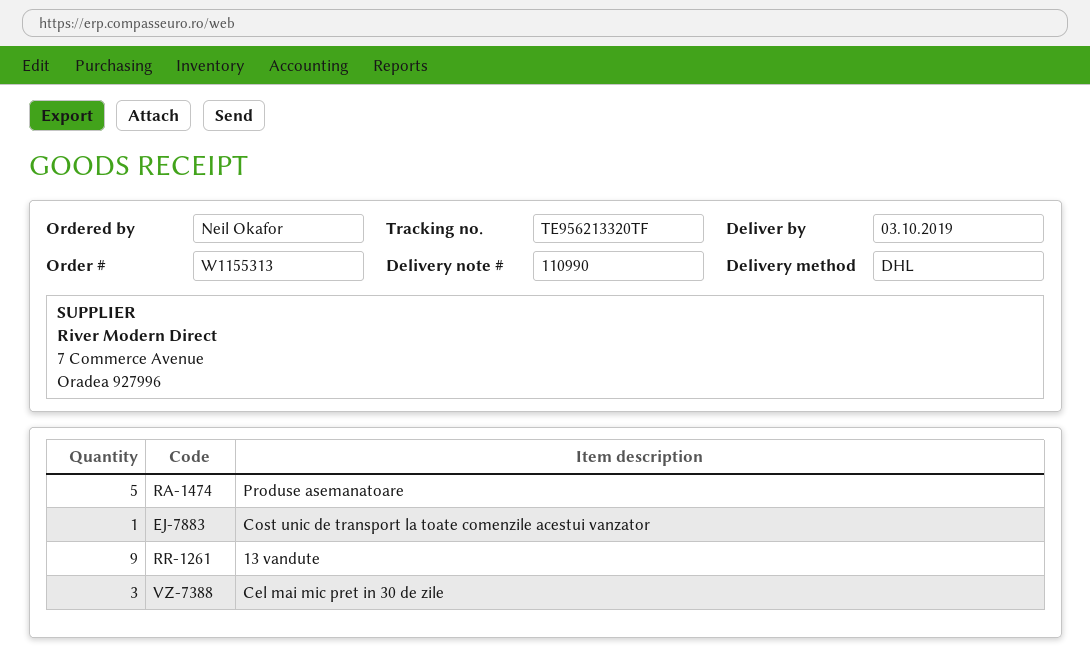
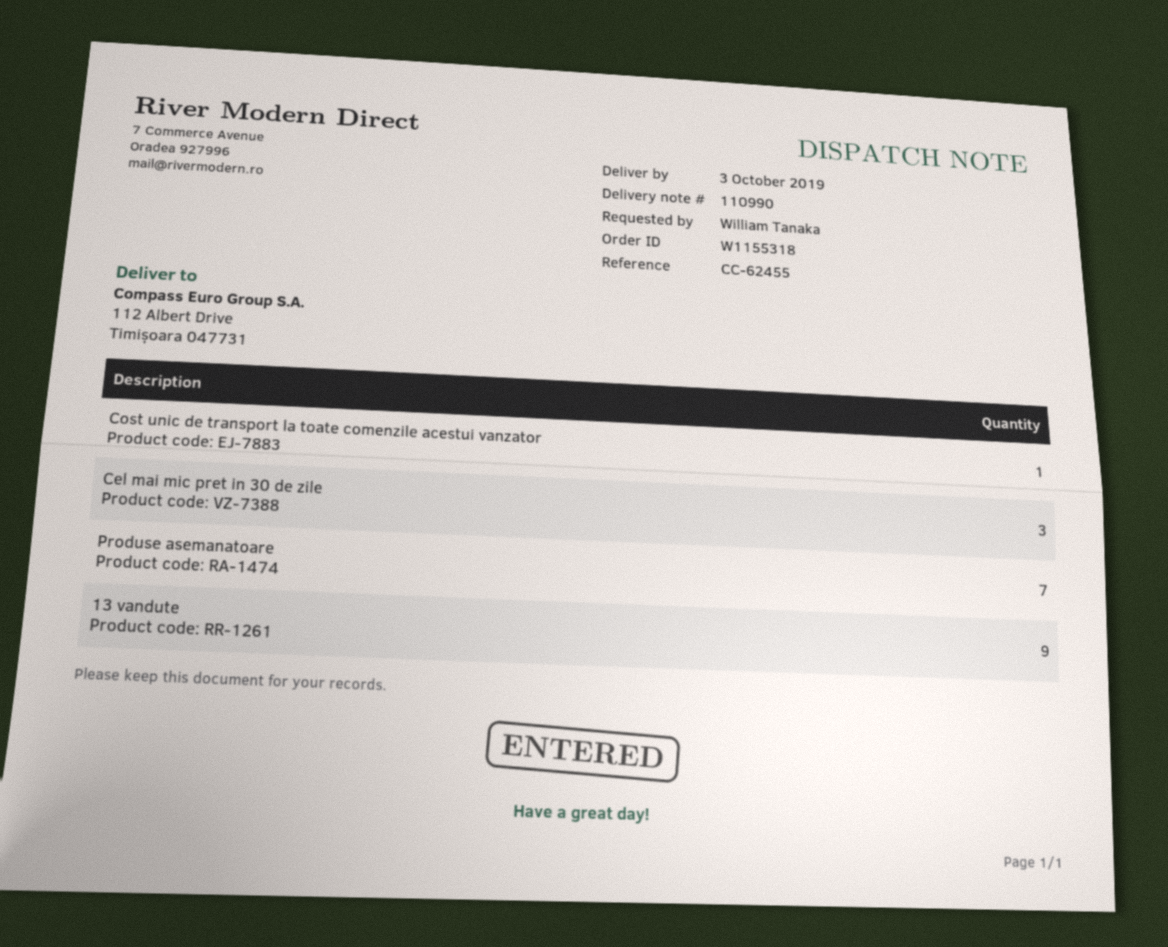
order number: W1155313 -> W1155318
ordered by: Neil Okafor -> William Tanaka
Produse asemanatoare: 5 -> 7

